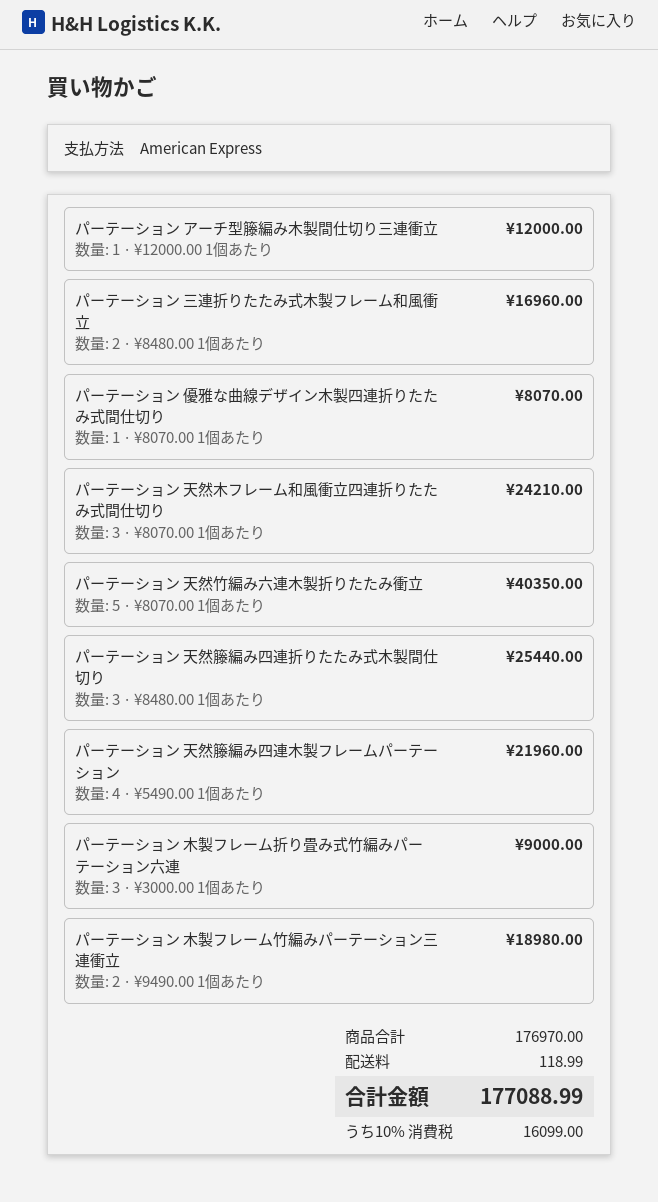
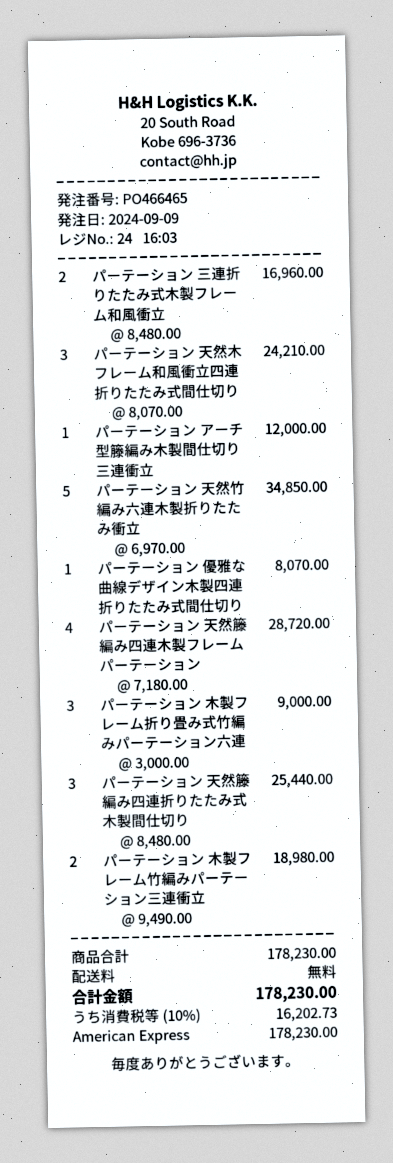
パーテーション 天然竹編み六連木製折りたたみ衝立: 5 x 8070.00 = 40350.00 -> 5 x 6970.00 = 34850.00
パーテーション 天然籐編み四連木製フレームパーテーション: 4 x 5490.00 = 21960.00 -> 4 x 7180.00 = 28720.00
subtotal: 176970.00 -> 178230.00
shipping: 118.99 -> 0.00
tax: 10% = 16099.00 -> 10% = 16202.73
total: 177088.99 -> 178230.00

